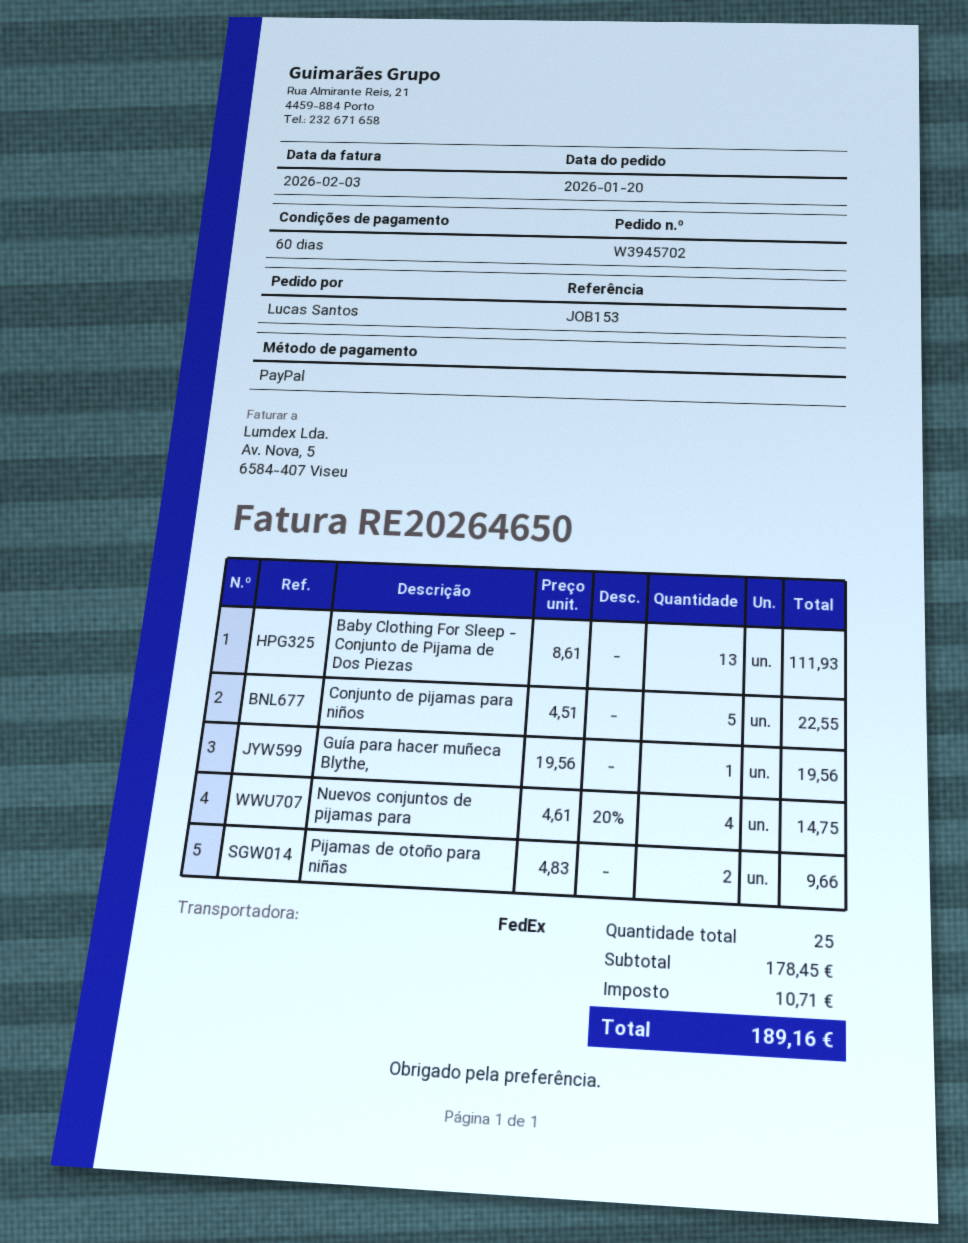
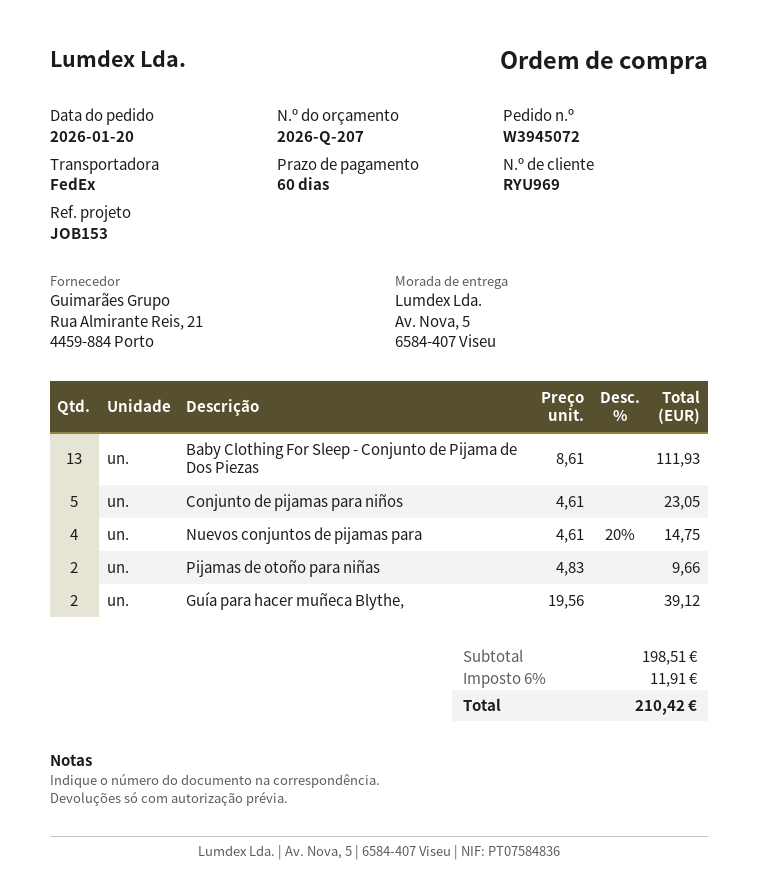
order number: W3945702 -> W3945072
Conjunto de pijamas para niños: 5 x 4.51 = 22.55 -> 5 x 4.61 = 23.05
Guía para hacer muñeca Blythe,: 1 x 19.56 = 19.56 -> 2 x 19.56 = 39.12
subtotal: 178.45 -> 198.51
tax: 10.71 -> 11.91
total: 189.16 -> 210.42

